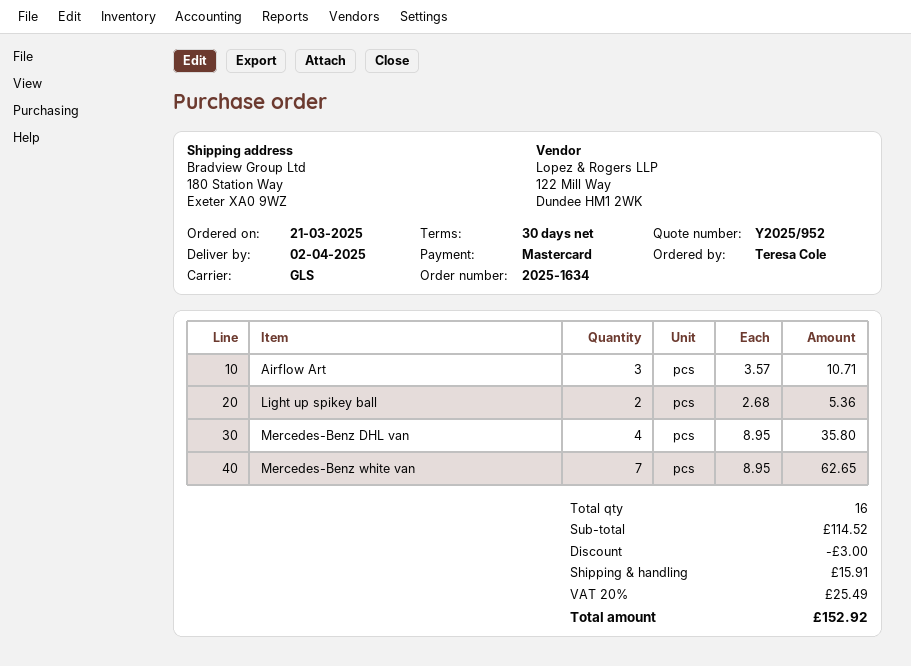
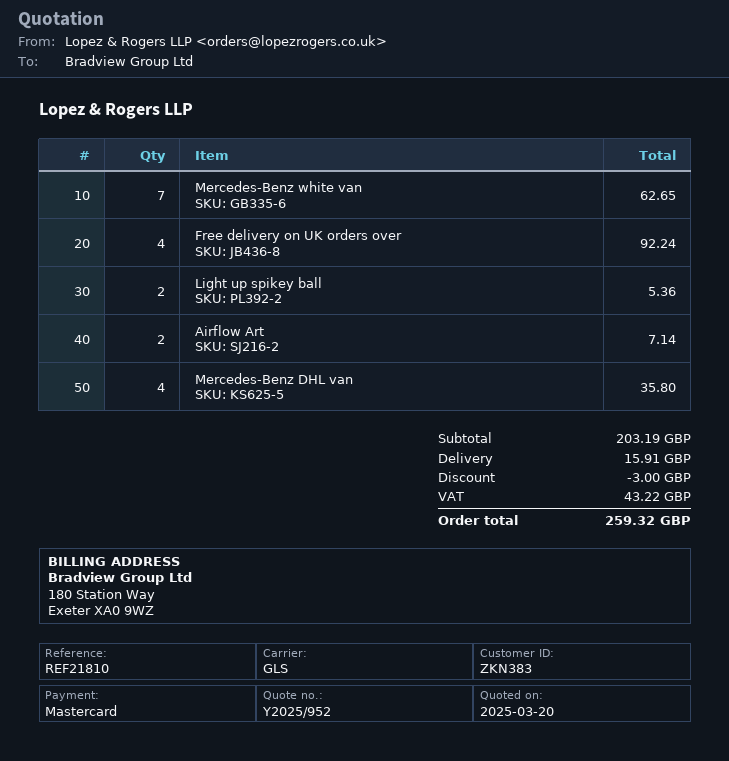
Airflow Art: 3 for 10.71 -> 2 for 7.14
Free delivery on UK orders over: none -> 4 for 92.24
subtotal: 114.52 -> 203.19
tax: 25.49 -> 43.22
total: 152.92 -> 259.32

